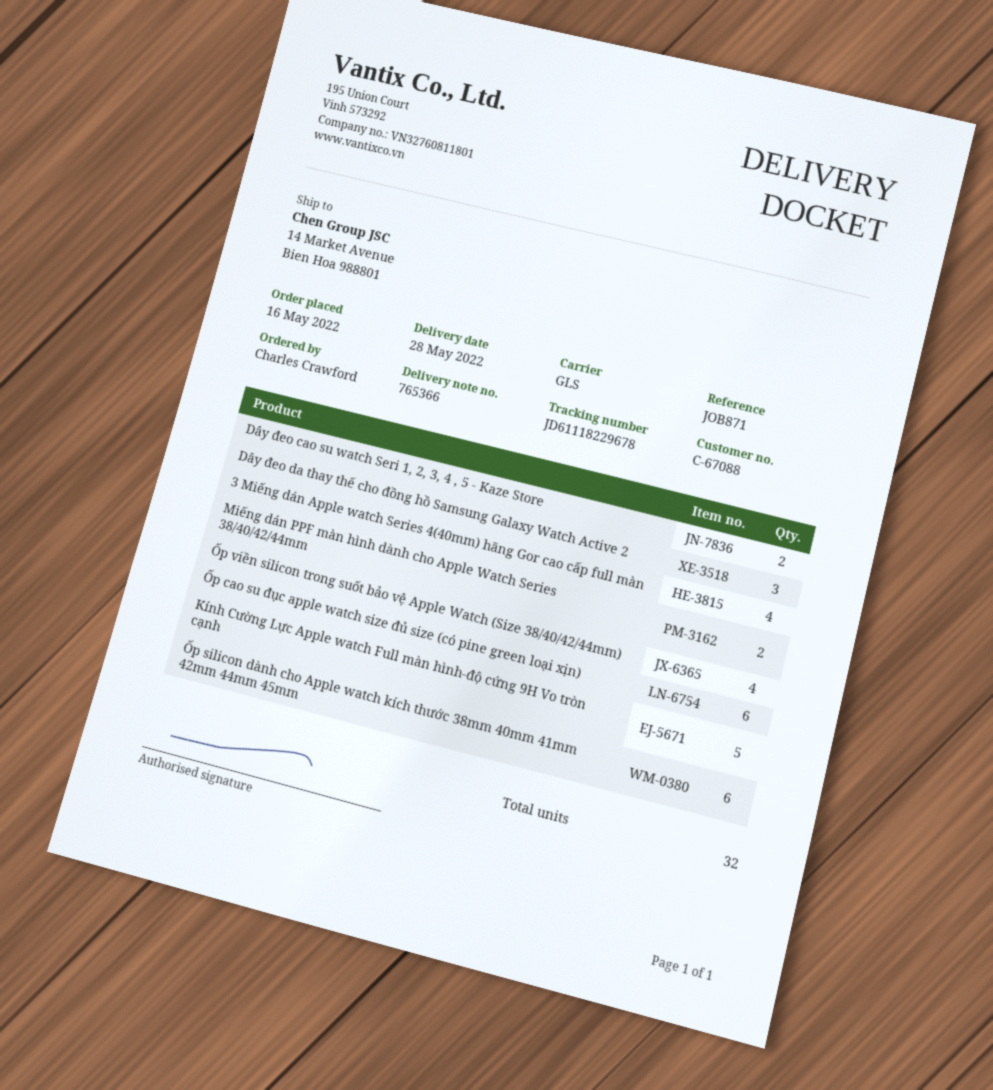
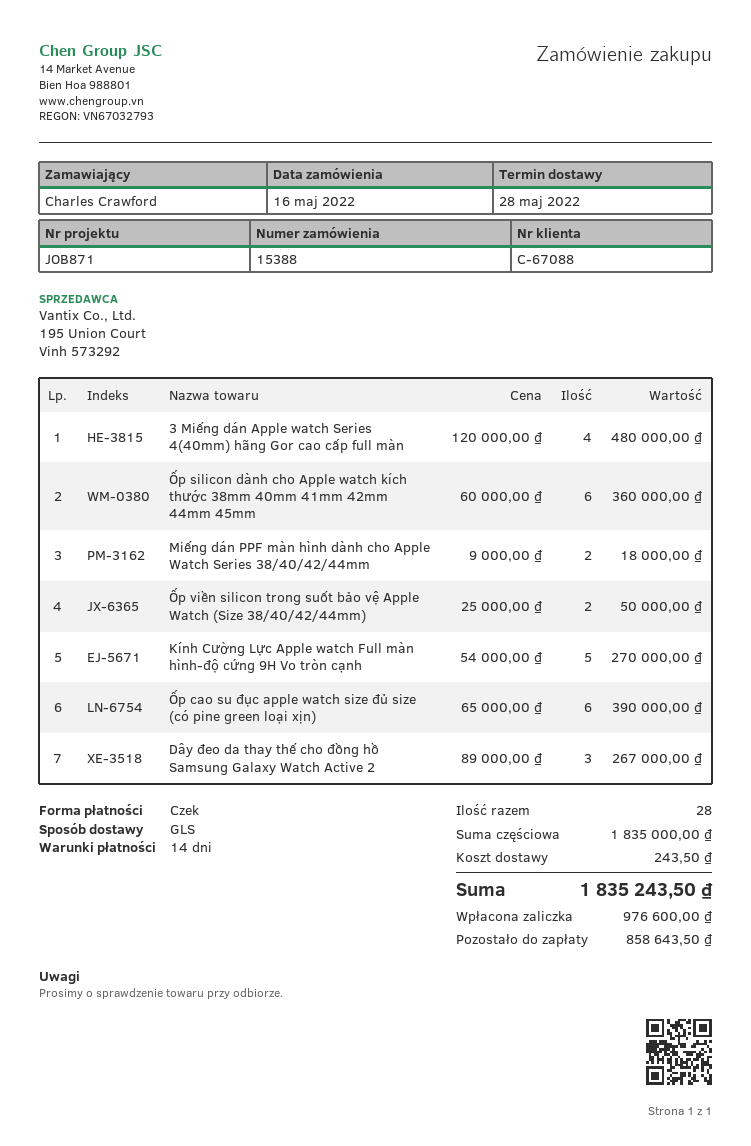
Dây đeo cao su watch Seri 1, 2, 3, 4 , 5 - Kaze Store: 2 -> none
Ốp viền silicon trong suốt bảo vệ Apple Watch (Size 38/40/42/44mm): 4 -> 2
total quantity: 32 -> 28

